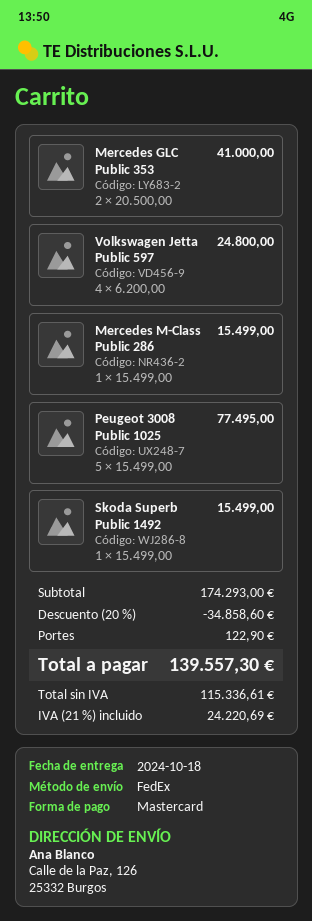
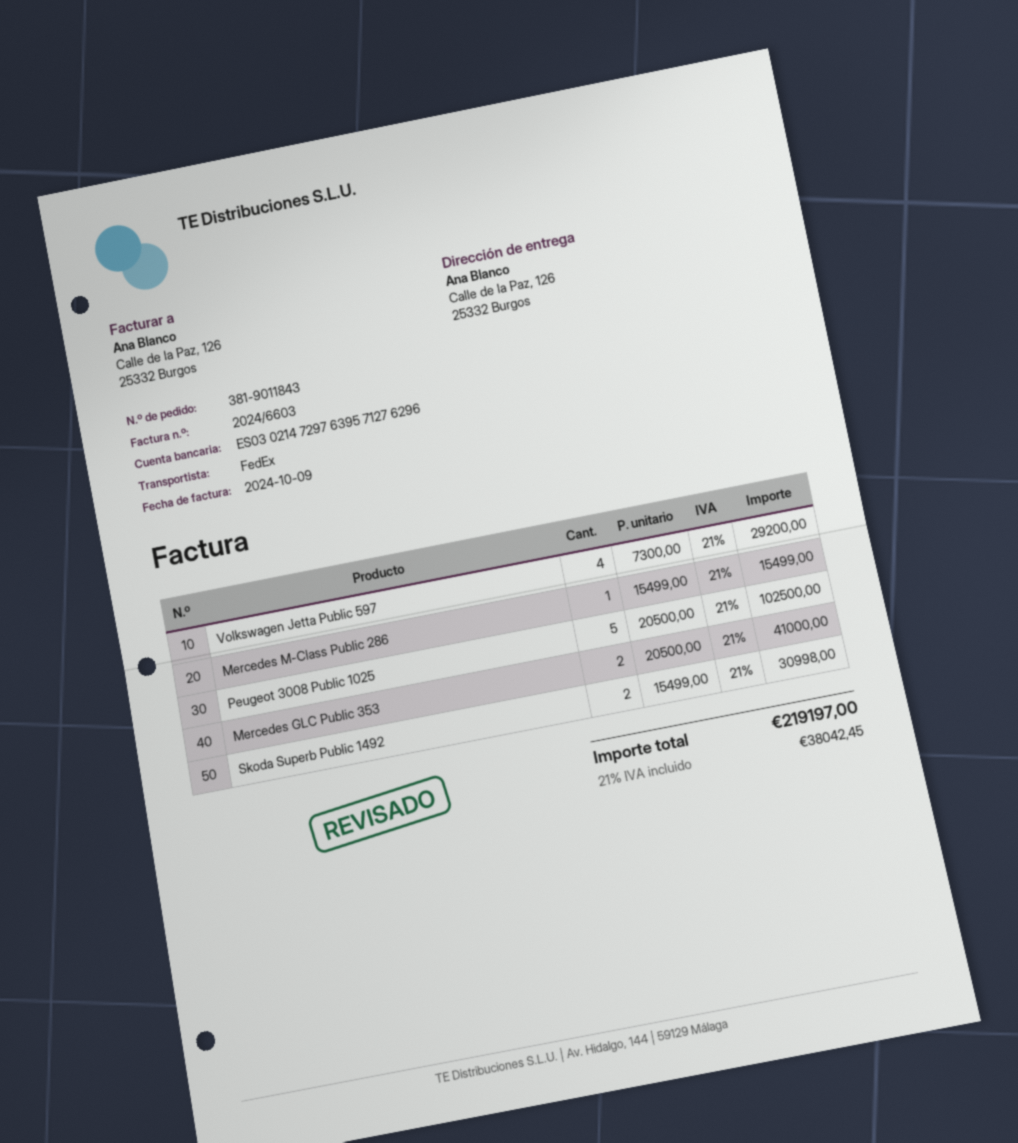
Volkswagen Jetta Public 597: 4 x 6200.00 = 24800.00 -> 4 x 7300.00 = 29200.00
Peugeot 3008 Public 1025: 5 x 15499.00 = 77495.00 -> 5 x 20500.00 = 102500.00
Skoda Superb Public 1492: 1 x 15499.00 = 15499.00 -> 2 x 15499.00 = 30998.00
discount: 20% = 34858.60 -> none
shipping: 122.90 -> none
tax: 21% = 24220.69 -> 21% = 38042.45
total: 139557.30 -> 219197.00

